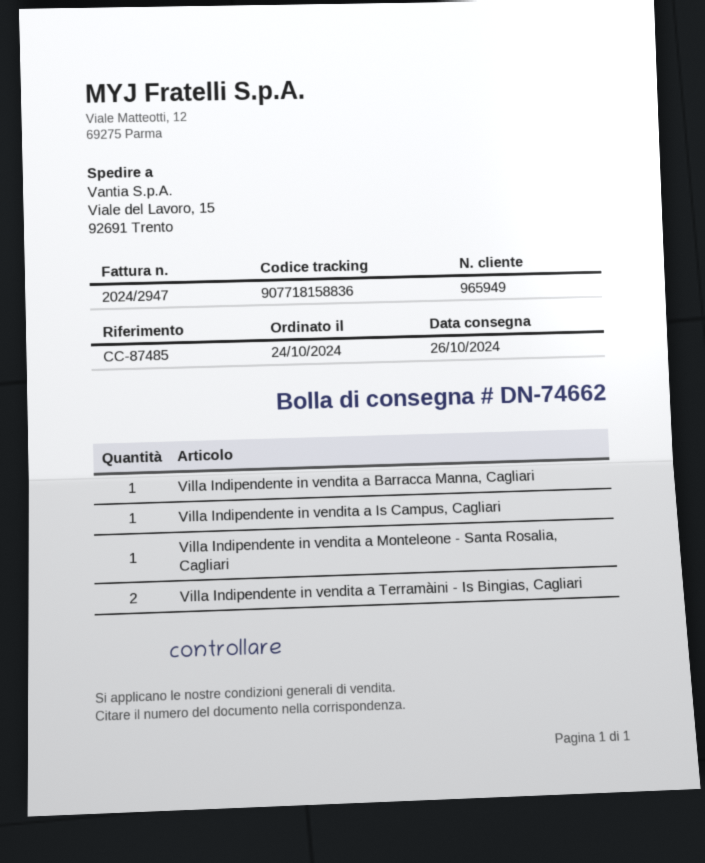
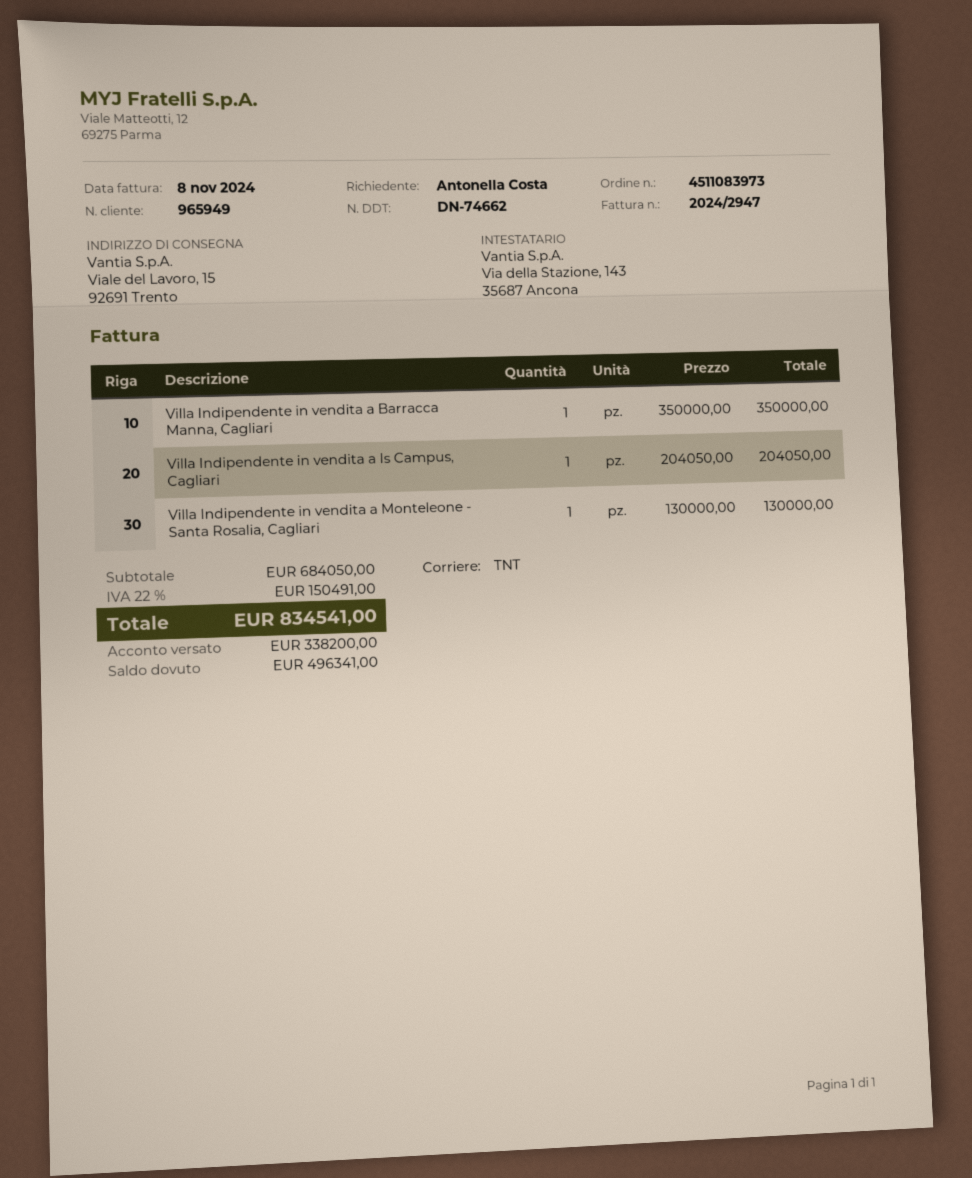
Villa Indipendente in vendita a Terramàini - Is Bingias, Cagliari: 2 -> none

